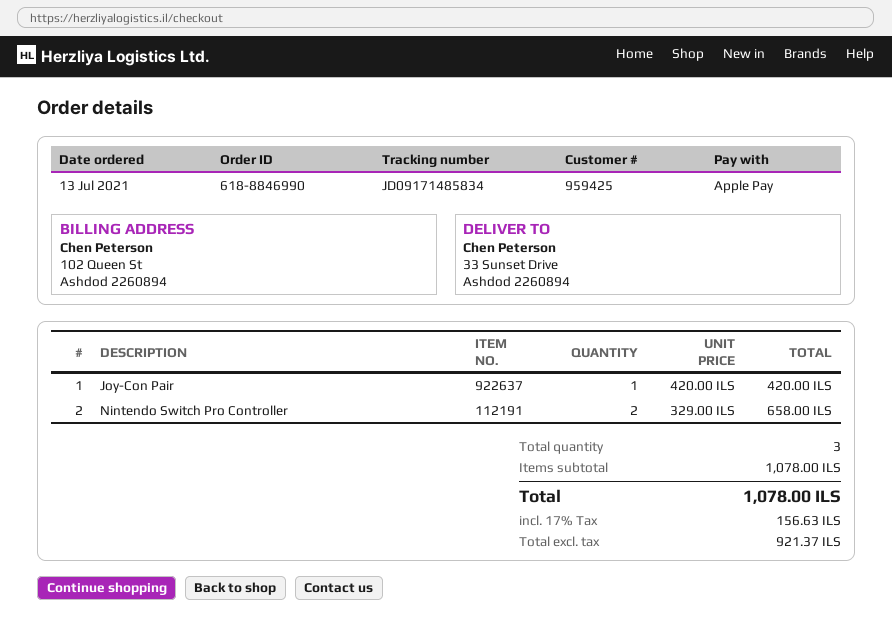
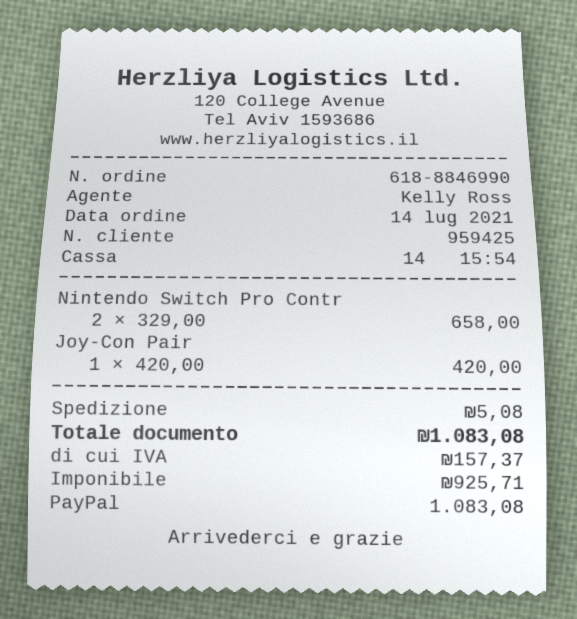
order date: 2021-07-13 -> 2021-07-14
payment method: Apple Pay -> PayPal
shipping: none -> 5.08
net: 921.37 -> 925.71
tax: 156.63 -> 157.37
total: 1078.00 -> 1083.08

